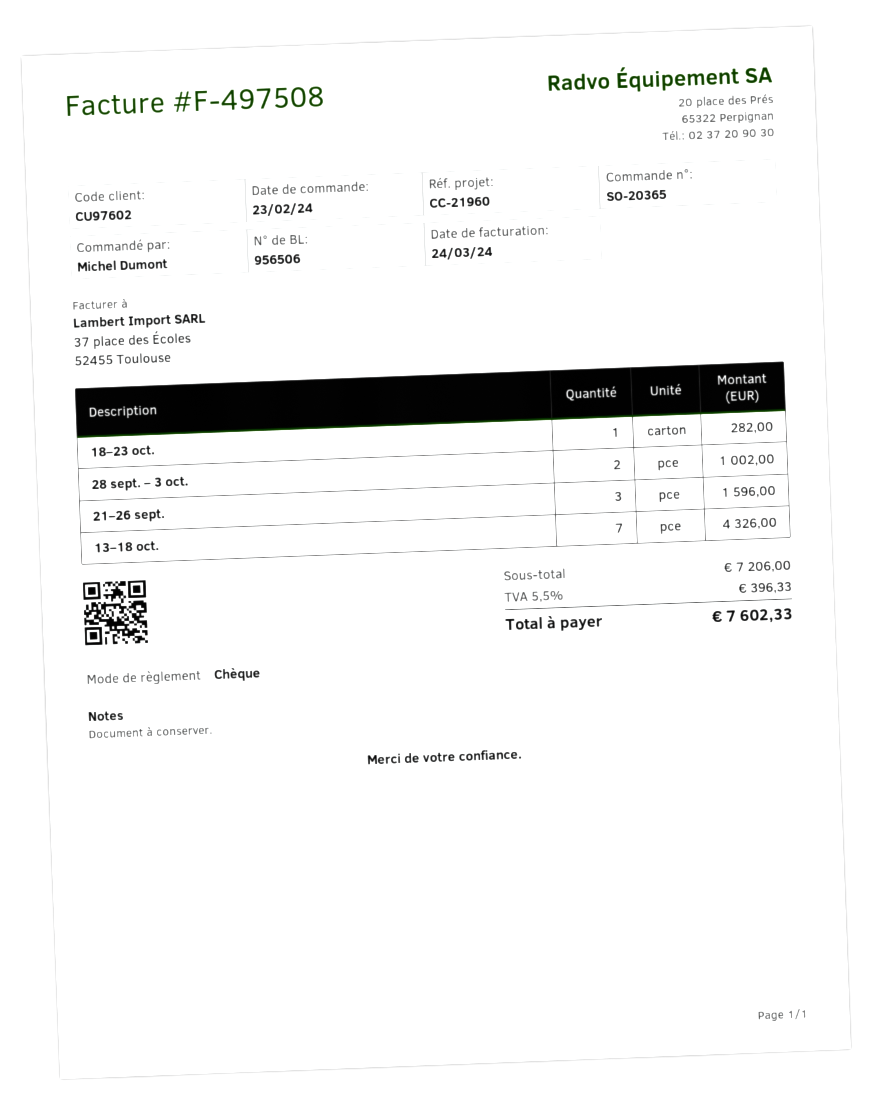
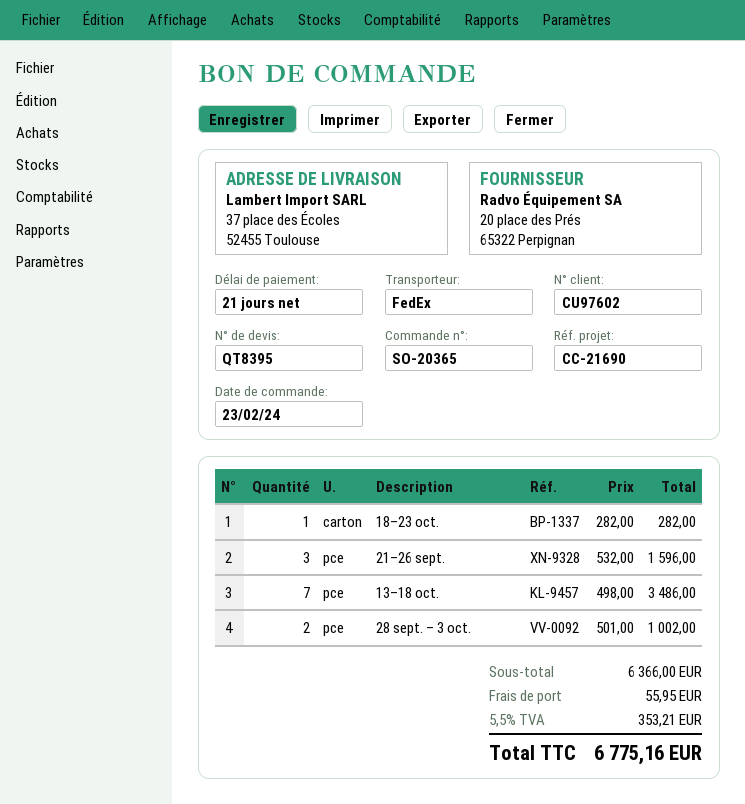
reference: CC-21960 -> CC-21690
13–18 oct.: 7 for 4326.00 -> 7 for 3486.00
subtotal: 7206.00 -> 6366.00
shipping: none -> 55.95
tax: 5.5% = 396.33 -> 5.5% = 353.21
total: 7602.33 -> 6775.16

